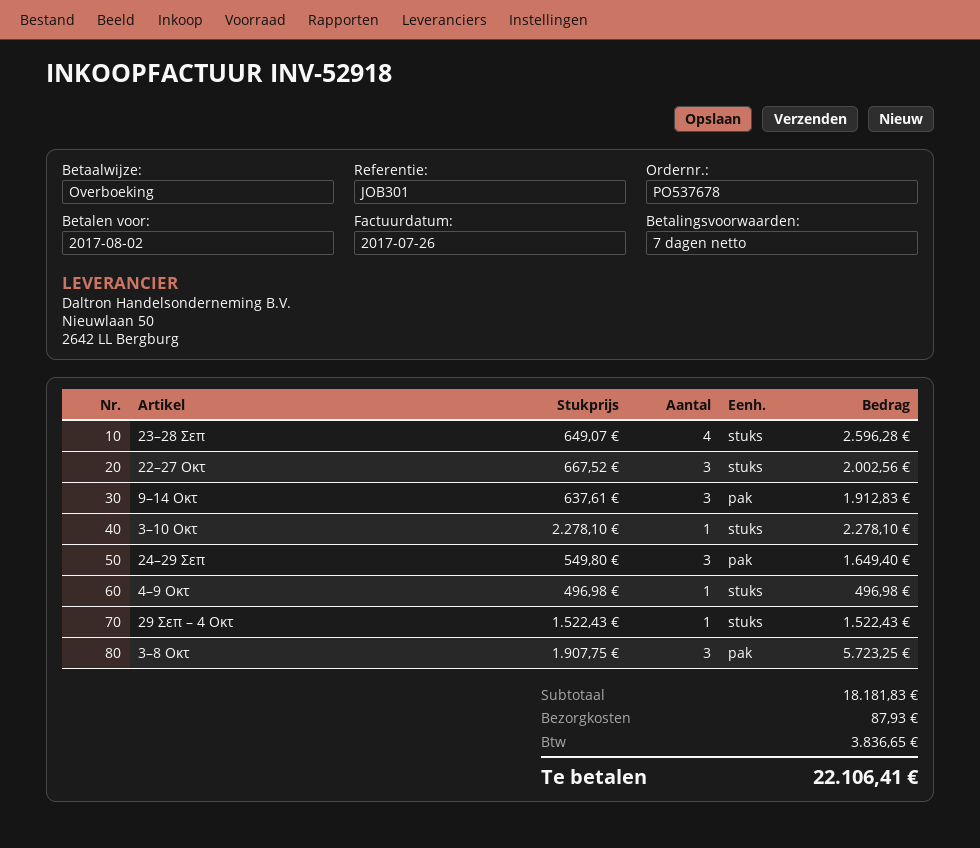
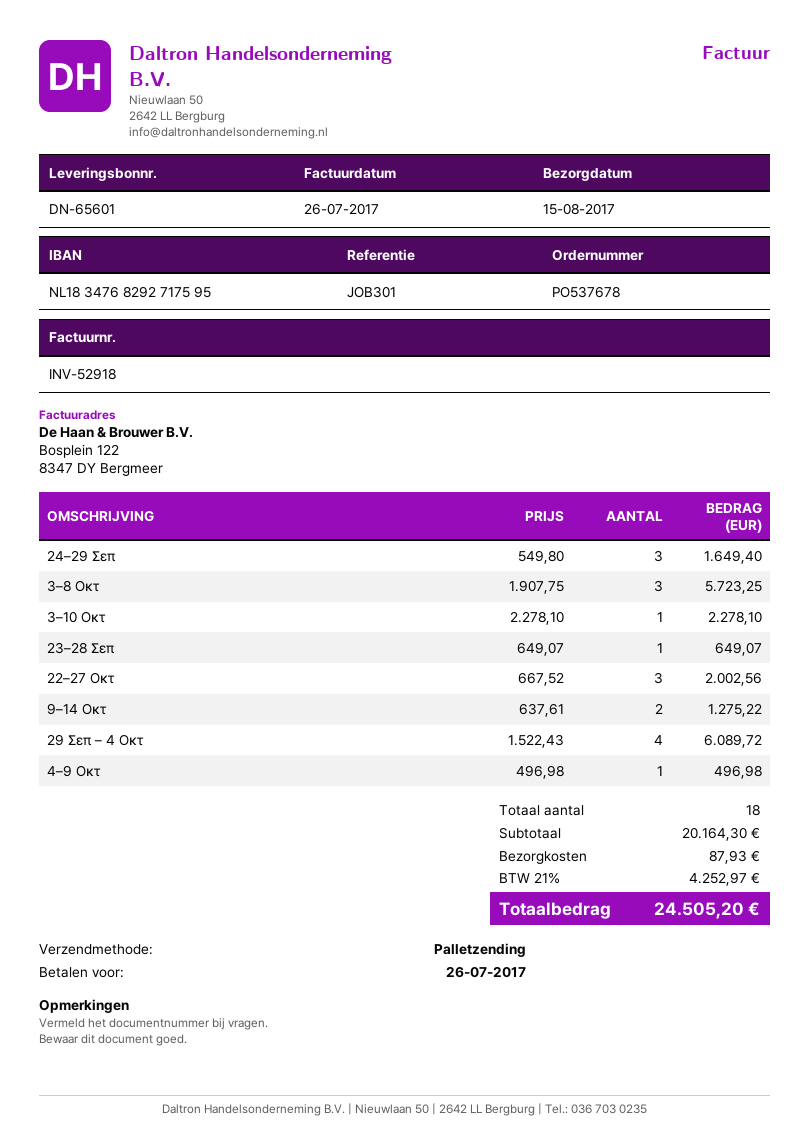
due date: 2017-08-02 -> 2017-07-26
23–28 Σεπ: 4 x 649.07 = 2596.28 -> 1 x 649.07 = 649.07
9–14 Οκτ: 3 x 637.61 = 1912.83 -> 2 x 637.61 = 1275.22
29 Σεπ – 4 Οκτ: 1 x 1522.43 = 1522.43 -> 4 x 1522.43 = 6089.72
subtotal: 18181.83 -> 20164.30
tax: 3836.65 -> 4252.97
total: 22106.41 -> 24505.20

